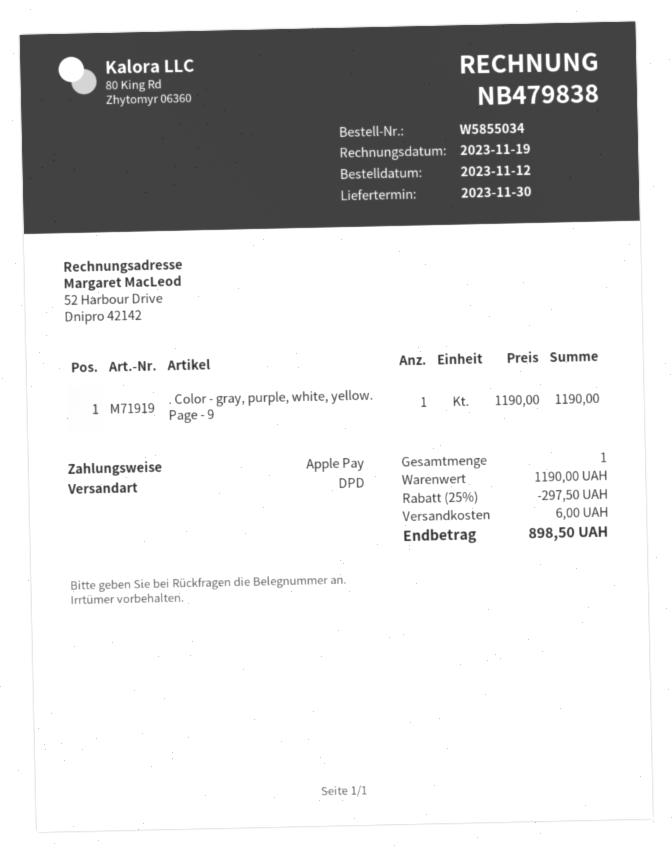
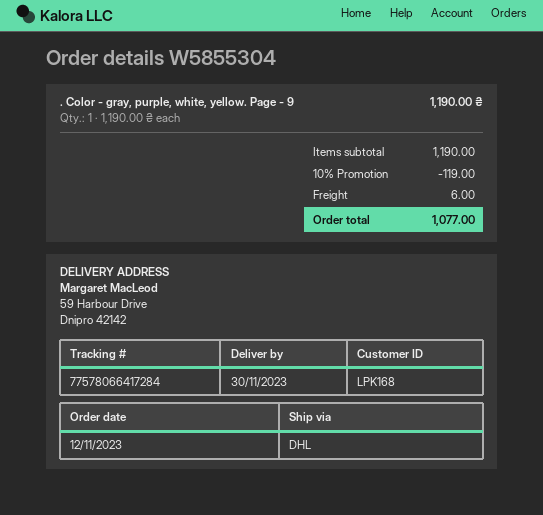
order number: W5855034 -> W5855304
shipping method: DPD -> DHL
discount: 25% = 297.50 -> 10% = 119.00
total: 898.50 -> 1077.00

